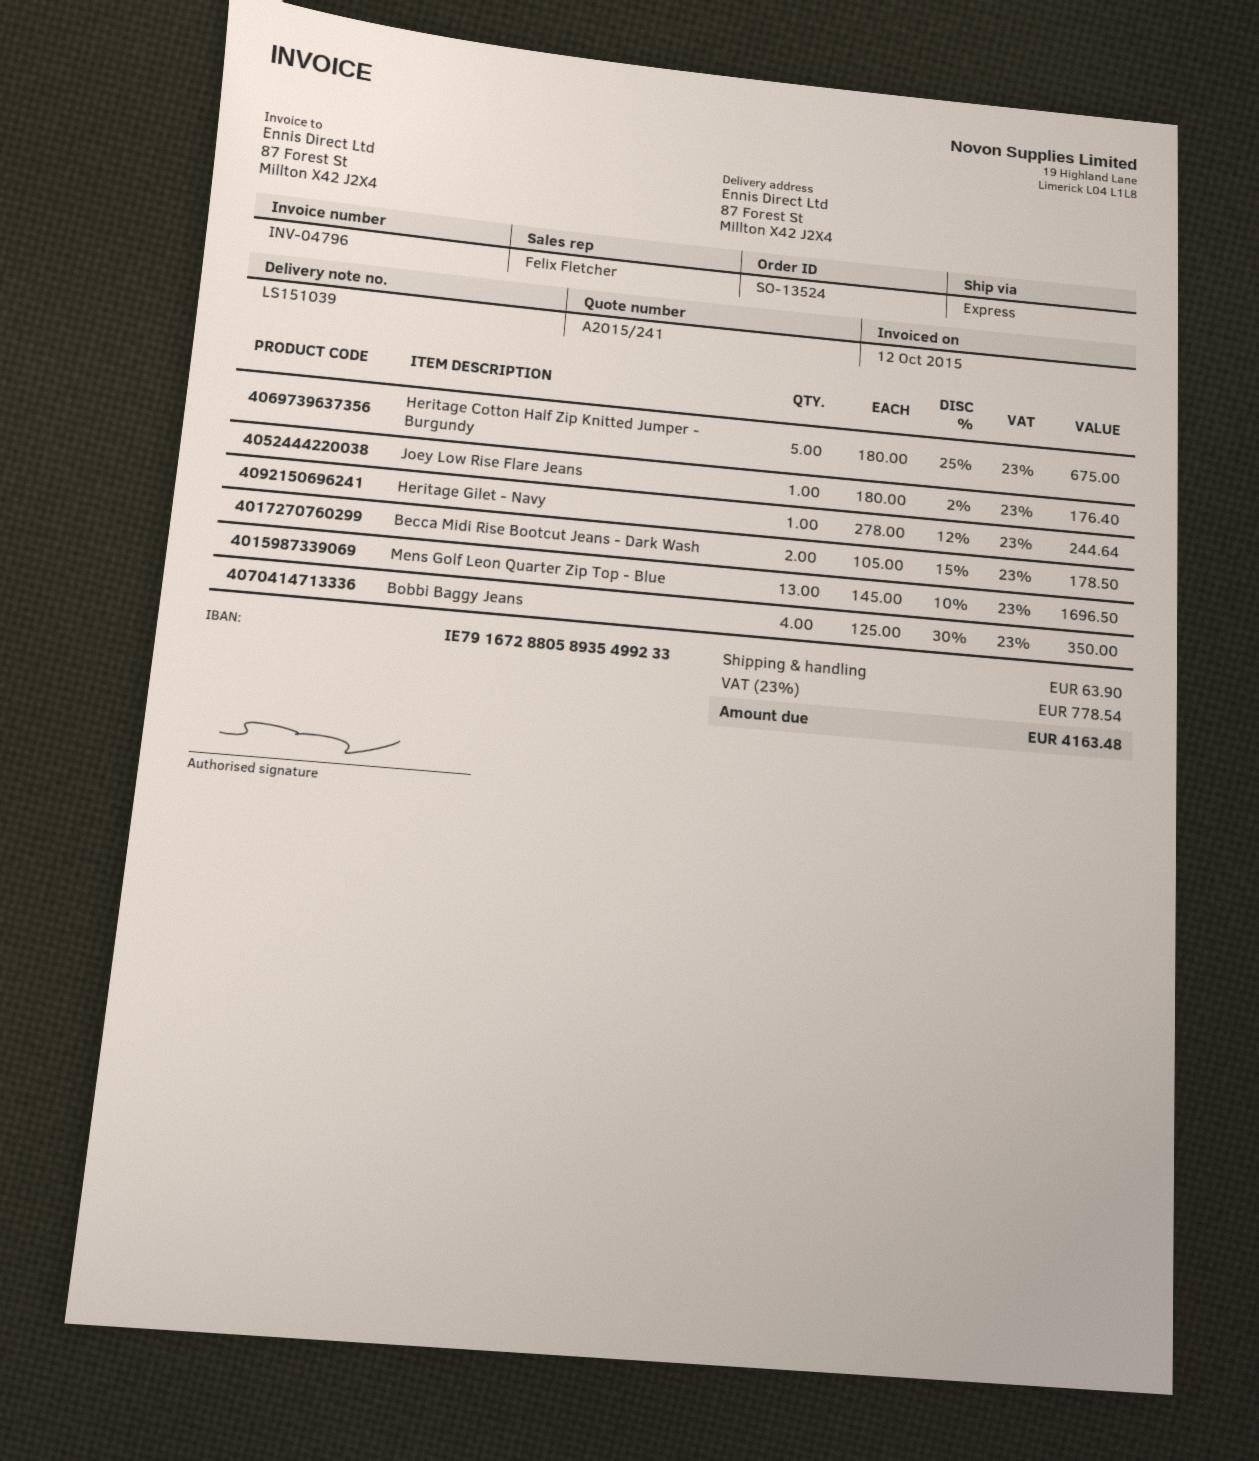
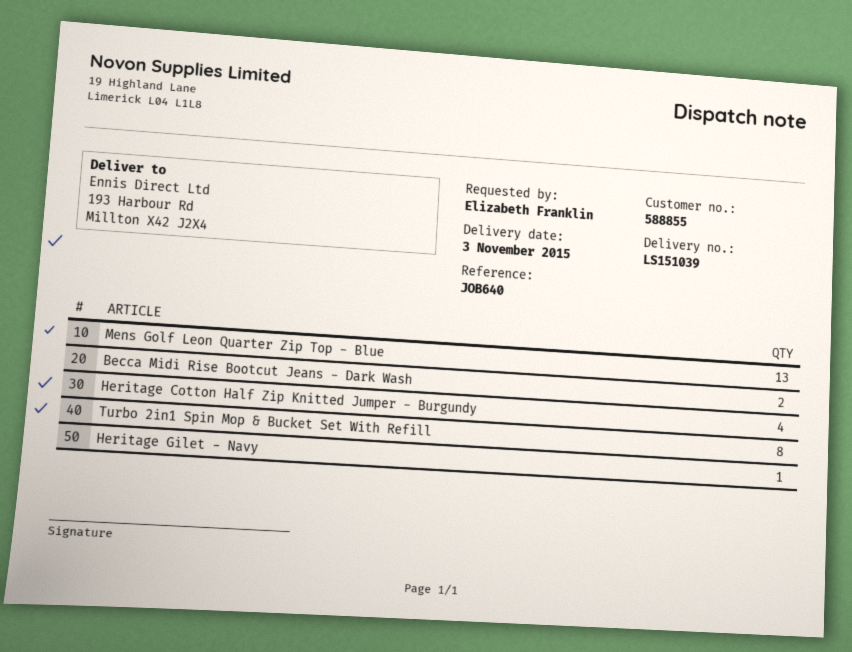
ship to: 87 Forest St, Millton X42 J2X4 -> 193 Harbour Rd, Millton X42 J2X4
Heritage Cotton Half Zip Knitted Jumper - Burgundy: 5 -> 4
Joey Low Rise Flare Jeans: 1 -> none
Bobbi Baggy Jeans: 4 -> none
Turbo 2in1 Spin Mop & Bucket Set With Refill: none -> 8

